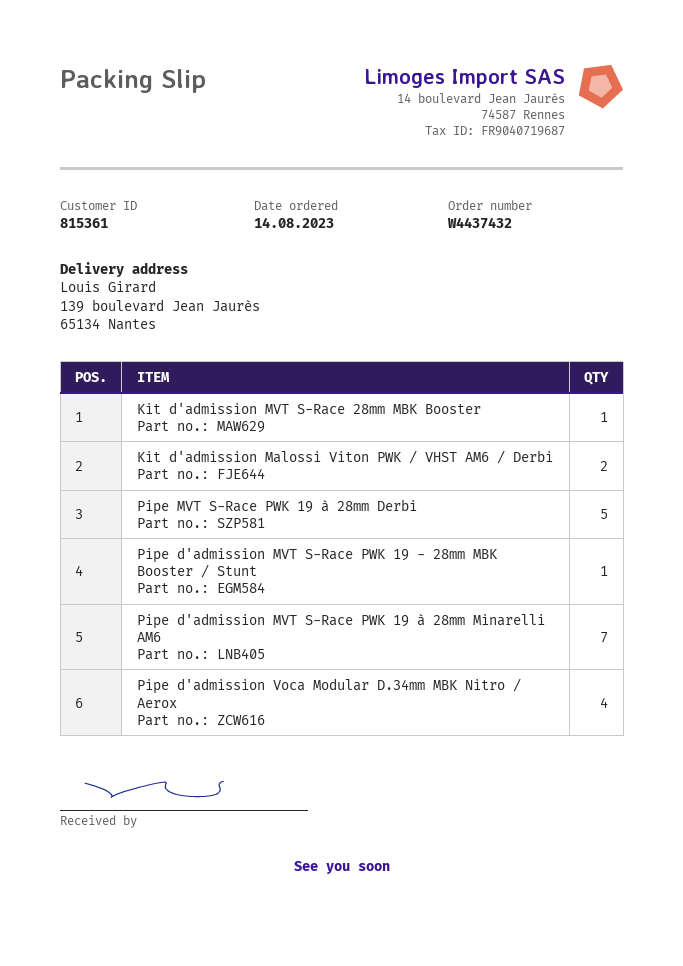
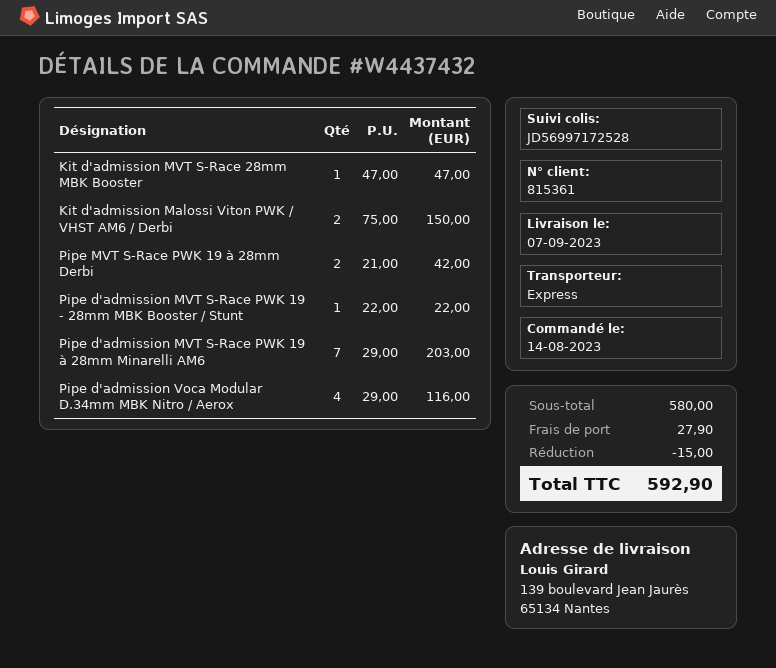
Pipe MVT S-Race PWK 19 à 28mm Derbi: 5 -> 2

